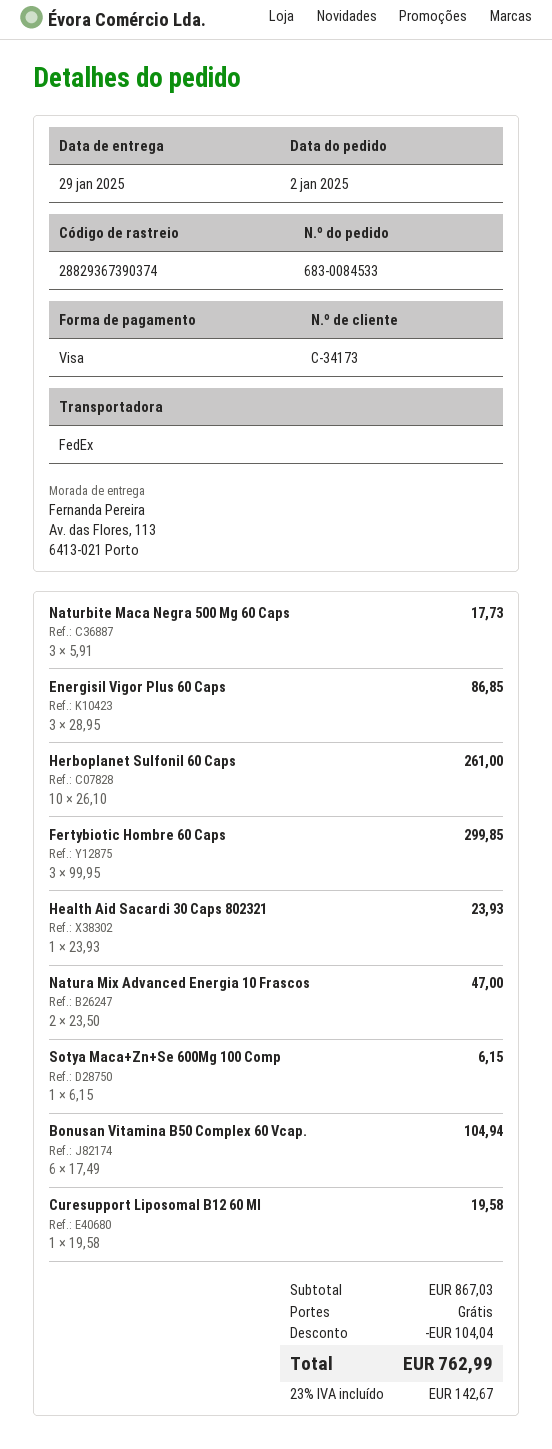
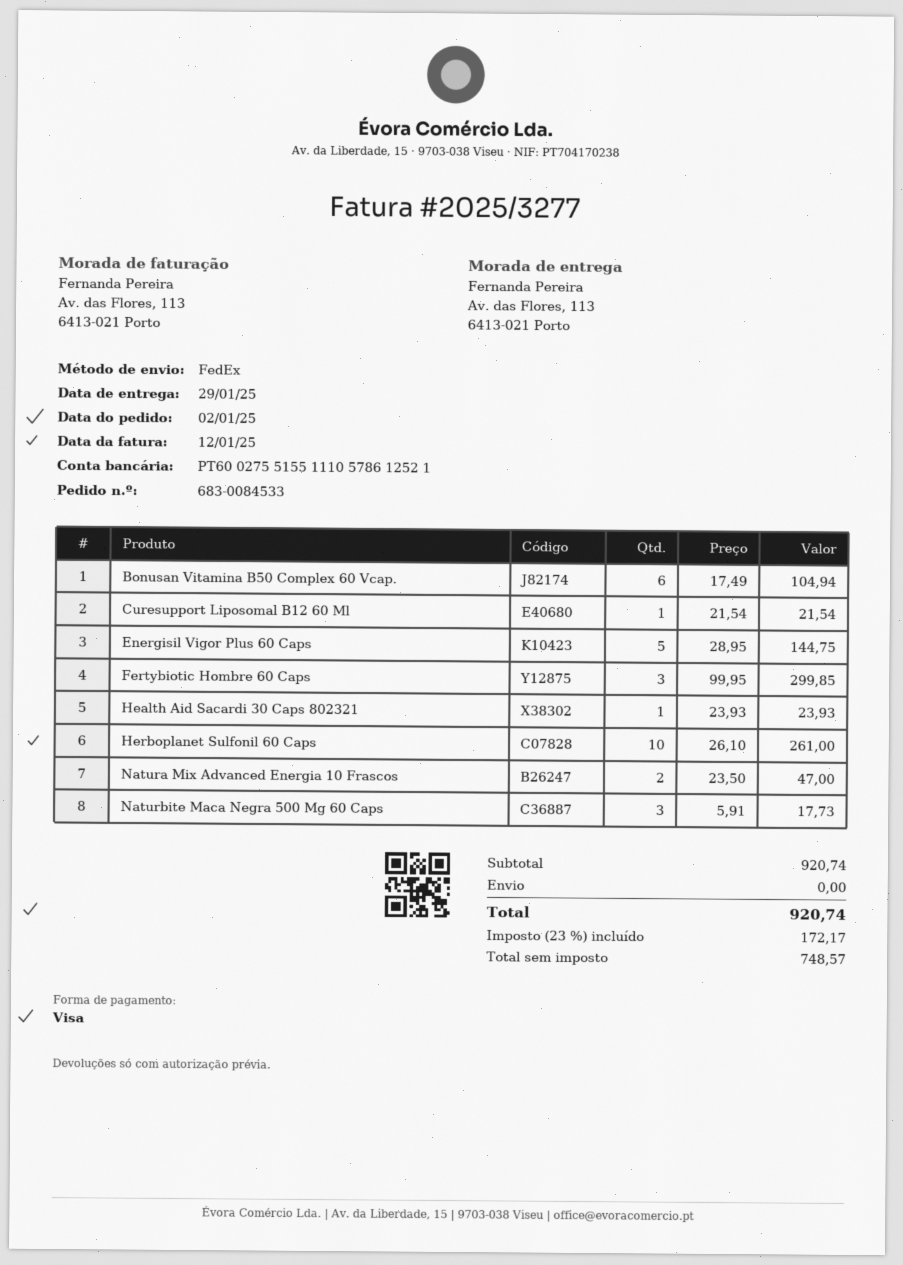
Energisil Vigor Plus 60 Caps: 3 x 28.95 = 86.85 -> 5 x 28.95 = 144.75
Sotya Maca+Zn+Se 600Mg 100 Comp: 1 x 6.15 = 6.15 -> none
Curesupport Liposomal B12 60 Ml: 1 x 19.58 = 19.58 -> 1 x 21.54 = 21.54
subtotal: 867.03 -> 920.74
discount: 104.04 -> none
tax: 23% = 142.67 -> 23% = 172.17
total: 762.99 -> 920.74

